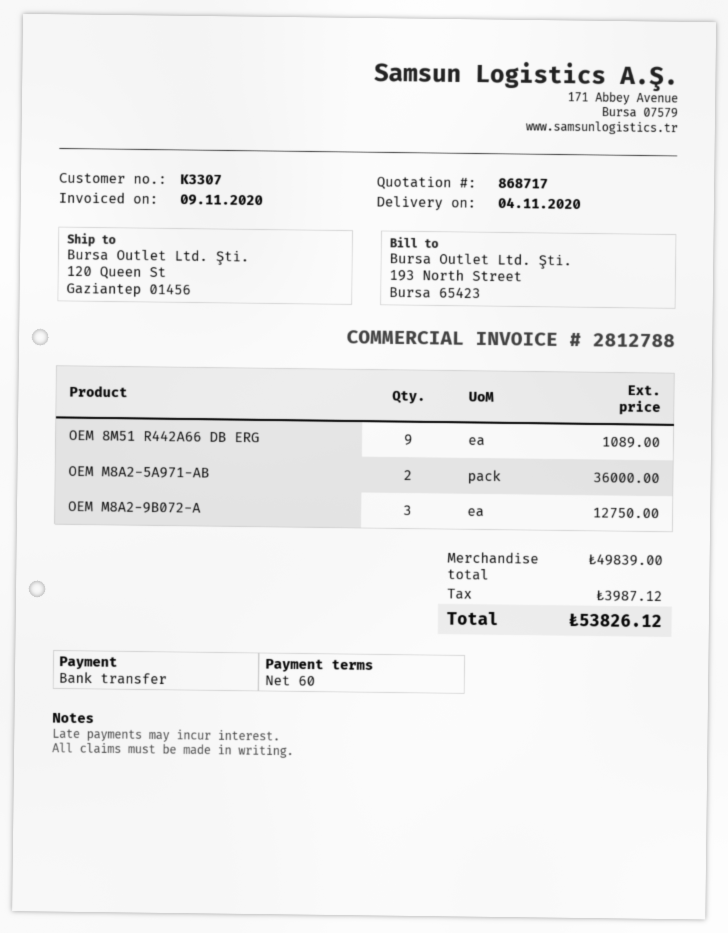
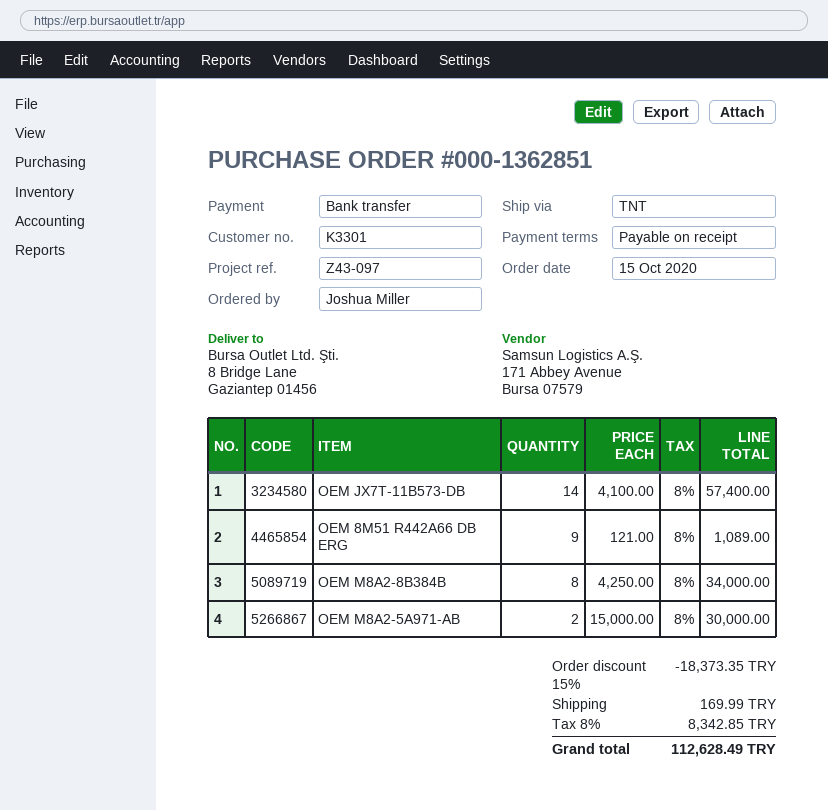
payment terms: 60 days -> on receipt
customer number: K3307 -> K3301
ship to: 120 Queen St, Gaziantep 01456 -> 8 Bridge Lane, Gaziantep 01456
OEM M8A2-5A971-AB: 2 for 36000.00 -> 2 for 30000.00
OEM M8A2-9B072-A: 3 for 12750.00 -> none
OEM JX7T-11B573-DB: none -> 14 for 57400.00
OEM M8A2-8B384B: none -> 8 for 34000.00
discount: none -> 15% = 18373.35
shipping: none -> 169.99
tax: 3987.12 -> 8342.85
total: 53826.12 -> 112628.49

